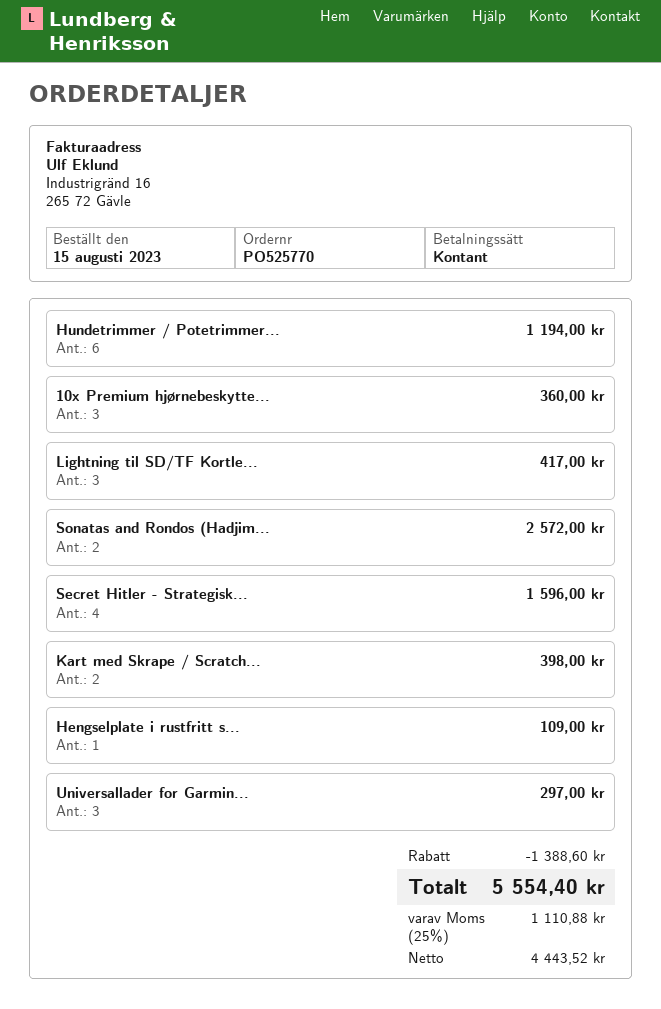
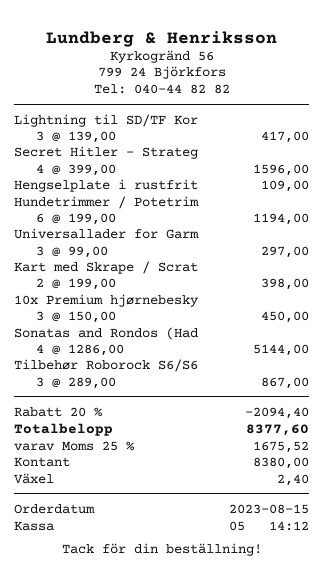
10x Premium hjørnebeskytte...: 3 for 360.00 -> 3 for 450.00
Sonatas and Rondos (Hadjim...: 2 for 2572.00 -> 4 for 5144.00
Tilbehør Roborock S6/S6: none -> 3 for 867.00
discount: 1388.60 -> 2094.40
tax: 25% = 1110.88 -> 25% = 1675.52
total: 5554.40 -> 8377.60

